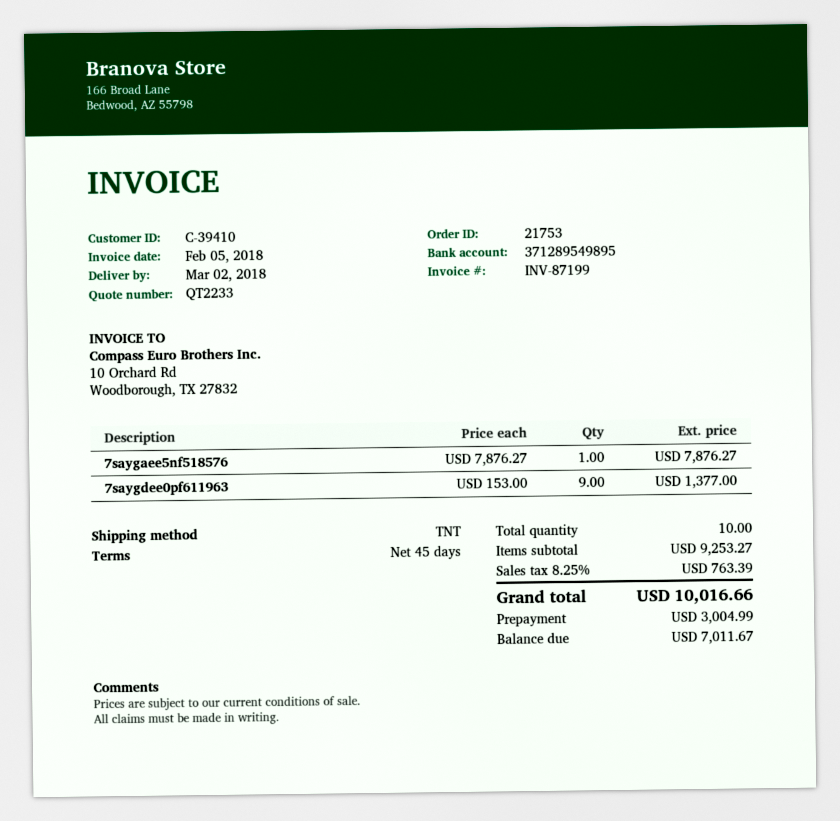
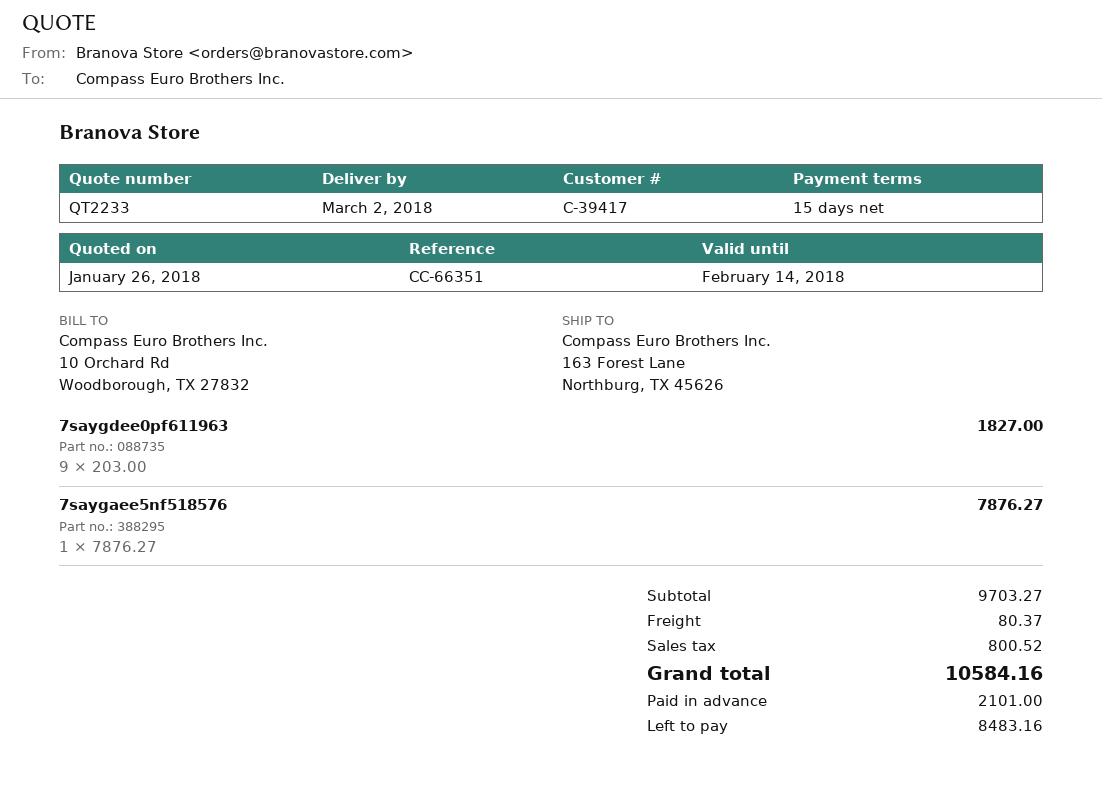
payment terms: 45 days -> 15 days
customer number: C-39410 -> C-39417
7saygdee0pf611963: 9 x 153.00 = 1377.00 -> 9 x 203.00 = 1827.00
subtotal: 9253.27 -> 9703.27
shipping: none -> 80.37
tax: 763.39 -> 800.52
total: 10016.66 -> 10584.16
deposit: 3004.99 -> 2101.00
balance: 7011.67 -> 8483.16

